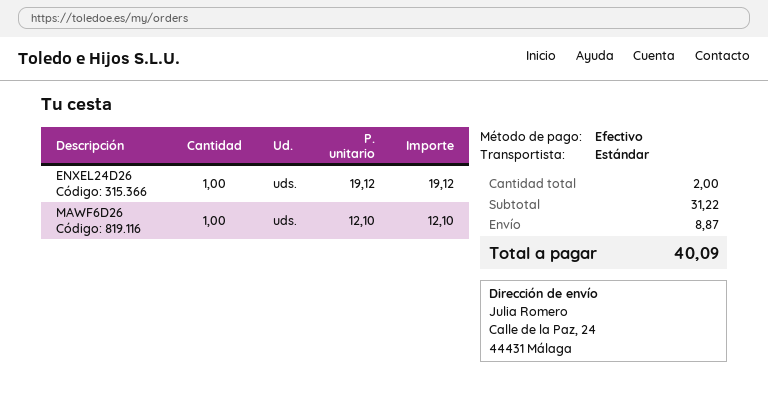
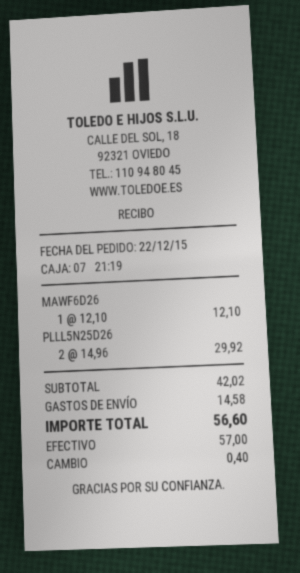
ENXEL24D26: 1 x 19.12 = 19.12 -> none
PLLL5N25D26: none -> 2 x 14.96 = 29.92
subtotal: 31.22 -> 42.02
shipping: 8.87 -> 14.58
total: 40.09 -> 56.60

